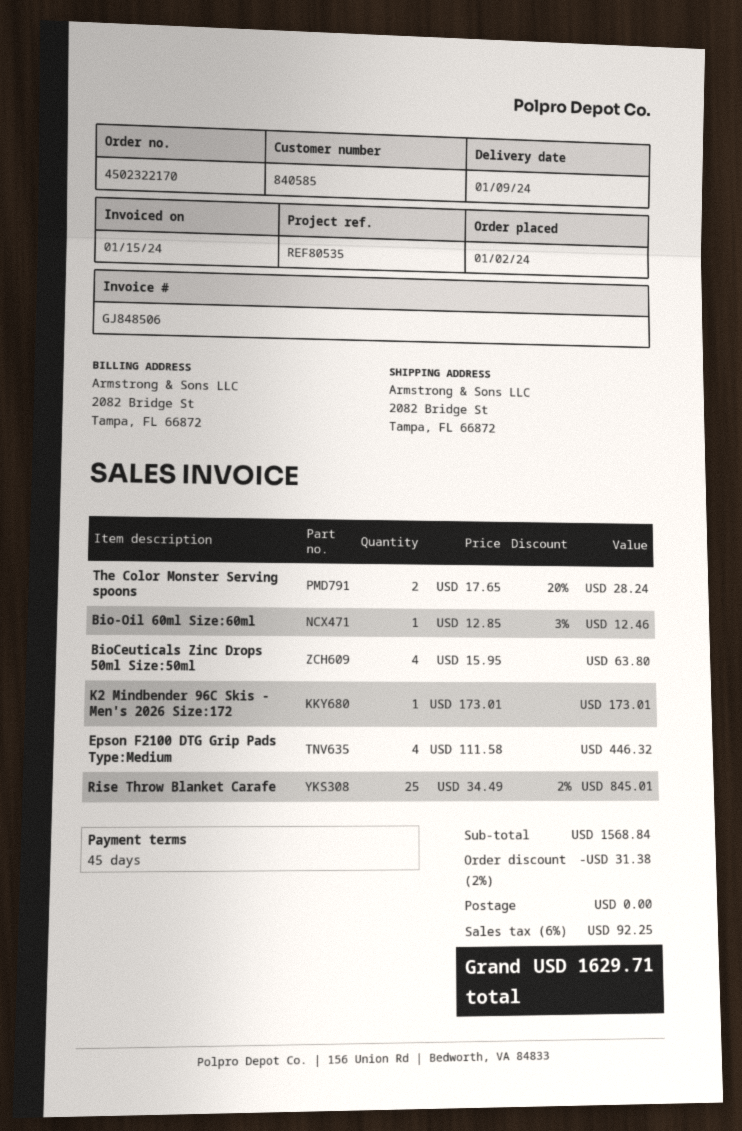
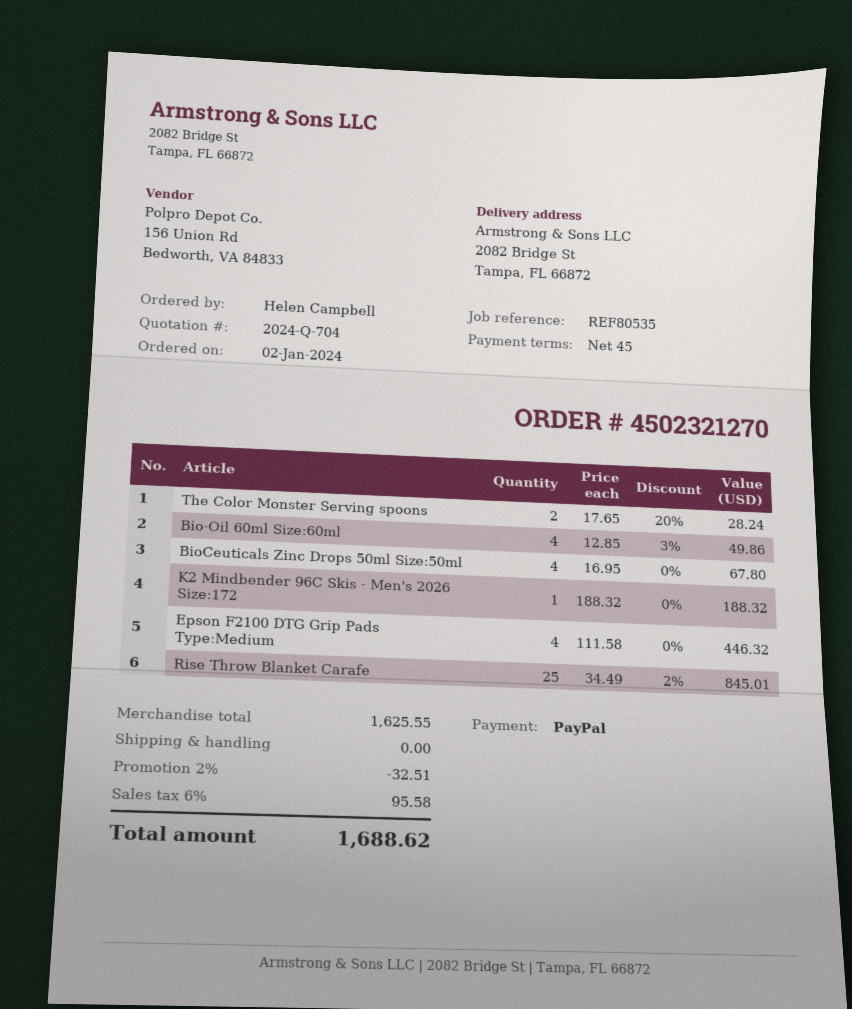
order number: 4502322170 -> 4502321270
Bio-Oil 60ml Size:60ml: 1 x 12.85 - 3% = 12.46 -> 4 x 12.85 - 3% = 49.86
BioCeuticals Zinc Drops 50ml Size:50ml: 4 x 15.95 = 63.80 -> 4 x 16.95 = 67.80
K2 Mindbender 96C Skis - Men's 2026 Size:172: 1 x 173.01 = 173.01 -> 1 x 188.32 = 188.32
subtotal: 1568.84 -> 1625.55
discount: 2% = 31.38 -> 2% = 32.51
tax: 6% = 92.25 -> 6% = 95.58
total: 1629.71 -> 1688.62

